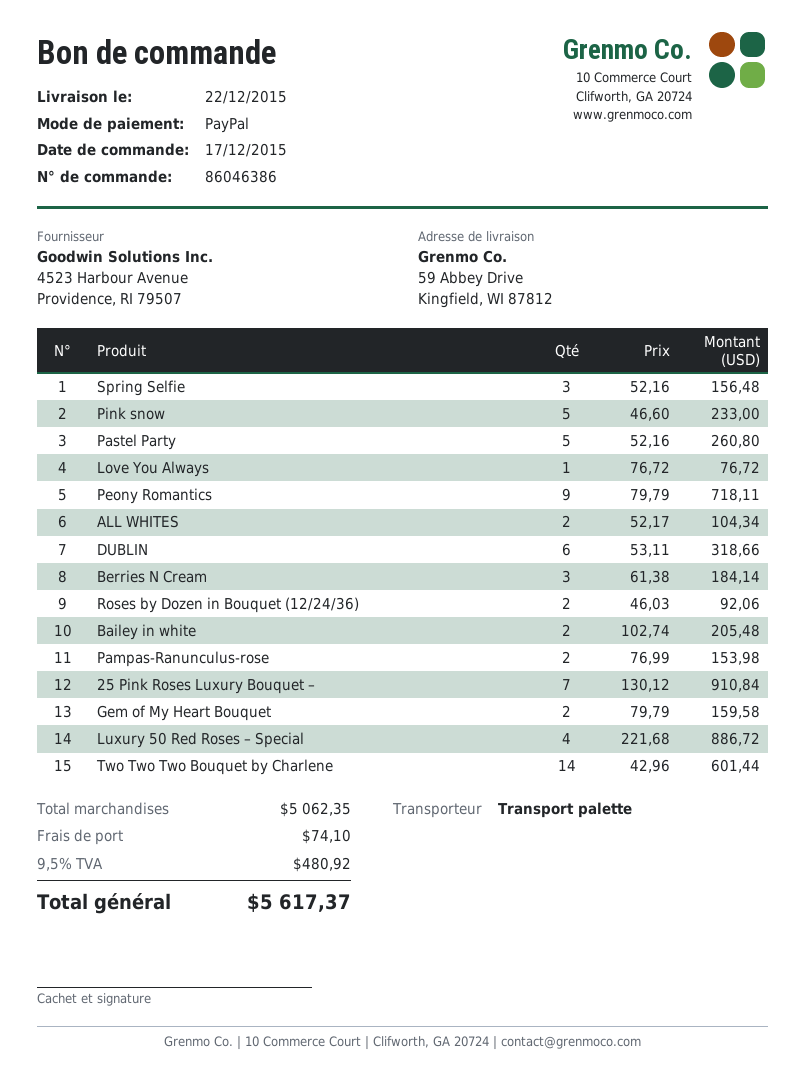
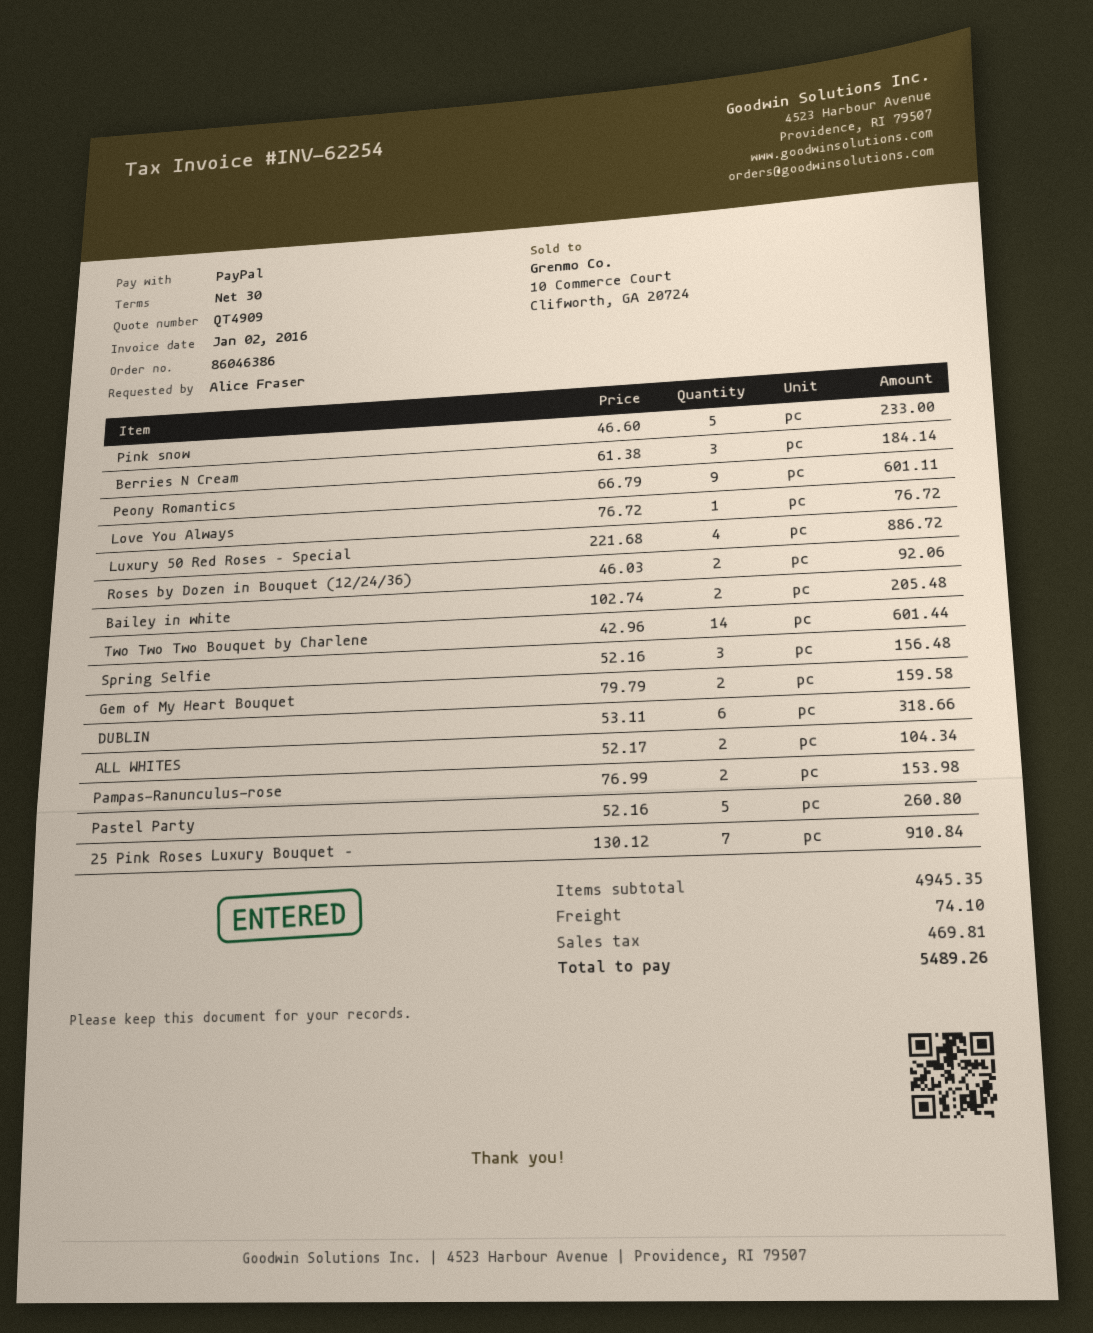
Peony Romantics: 9 x 79.79 = 718.11 -> 9 x 66.79 = 601.11
subtotal: 5062.35 -> 4945.35
tax: 480.92 -> 469.81
total: 5617.37 -> 5489.26

